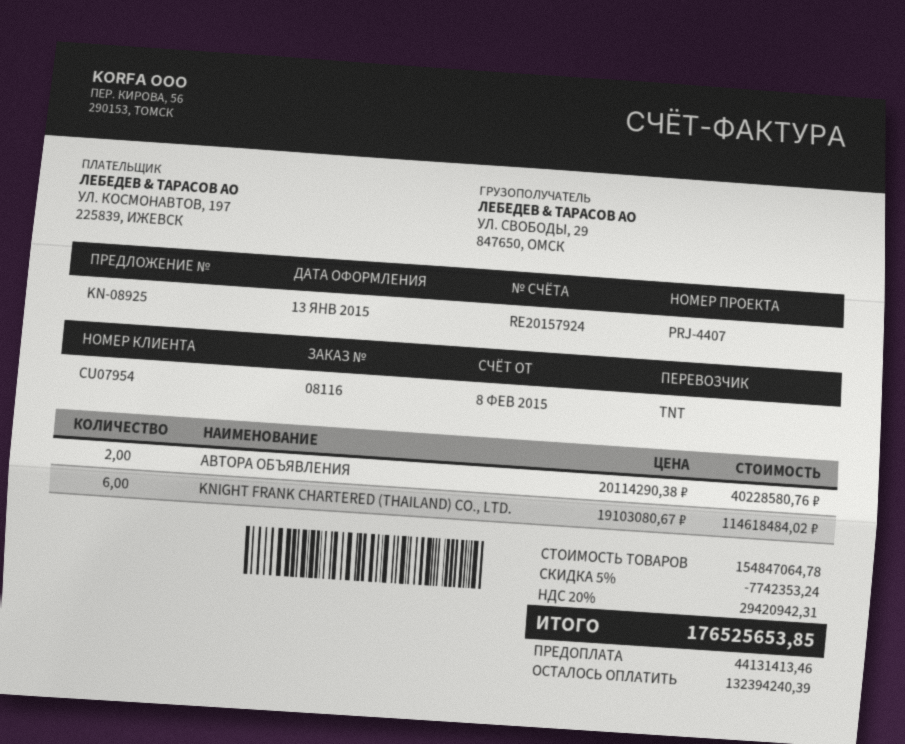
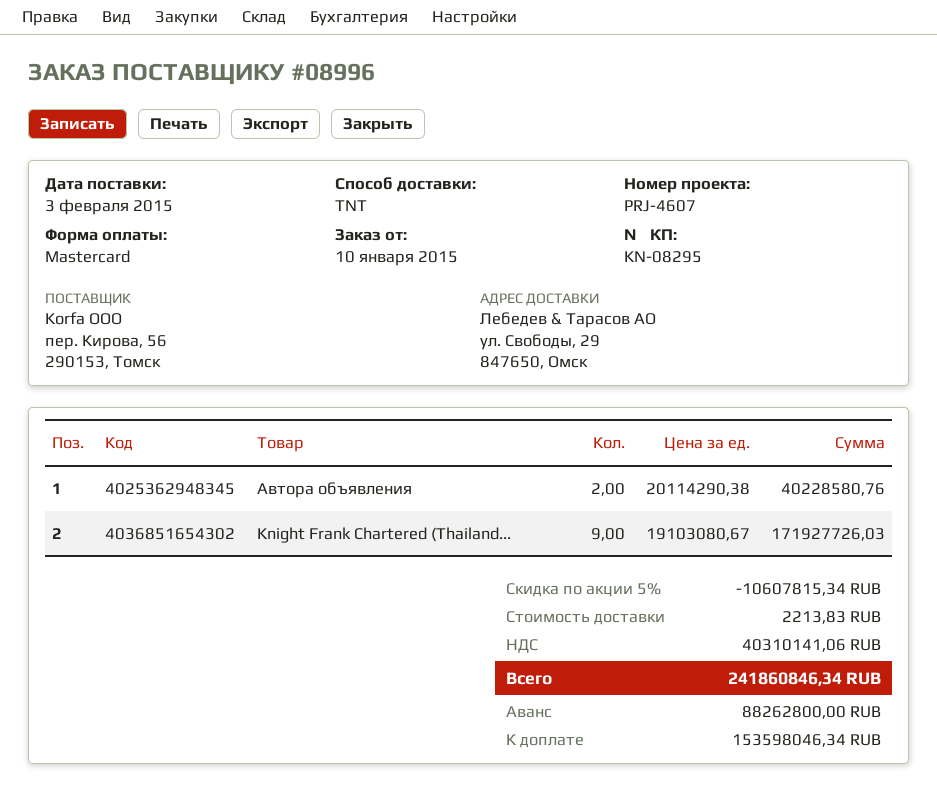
quote number: KN-08925 -> KN-08295
order number: 08116 -> 08996
order date: 2015-01-13 -> 2015-01-10
reference: PRJ-4407 -> PRJ-4607
KNIGHT FRANK CHARTERED (THAILAND) CO., LTD.: 6 x 19103080.67 = 114618484.02 -> 9 x 19103080.67 = 171927726.03
discount: 5% = 7742353.24 -> 5% = 10607815.34
shipping: none -> 2213.83
tax: 29420942.31 -> 40310141.06
total: 176525653.85 -> 241860846.34
deposit: 44131413.46 -> 88262800.00
balance: 132394240.39 -> 153598046.34

